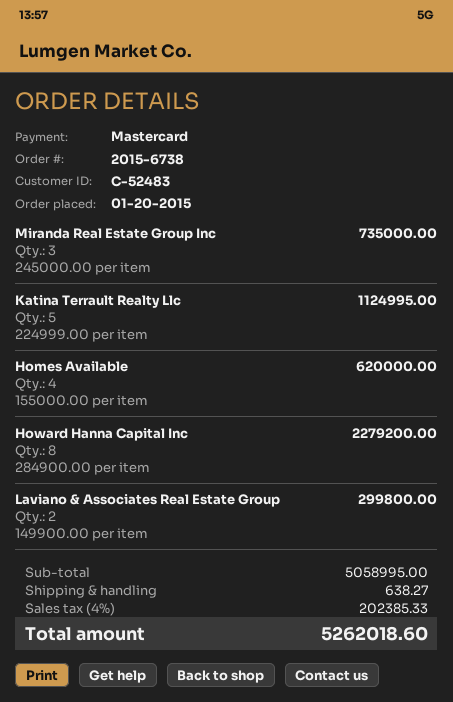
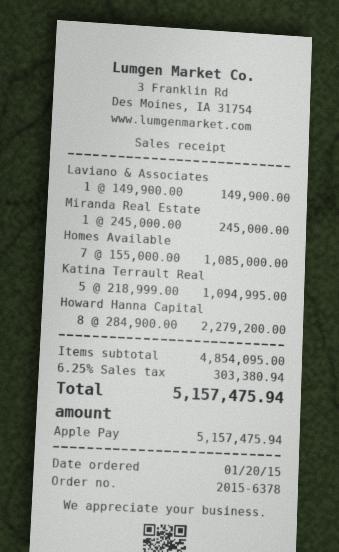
order number: 2015-6738 -> 2015-6378
payment method: Mastercard -> Apple Pay
Miranda Real Estate Group Inc: 3 x 245000.00 = 735000.00 -> 1 x 245000.00 = 245000.00
Katina Terrault Realty Llc: 5 x 224999.00 = 1124995.00 -> 5 x 218999.00 = 1094995.00
Homes Available: 4 x 155000.00 = 620000.00 -> 7 x 155000.00 = 1085000.00
Laviano & Associates Real Estate Group: 2 x 149900.00 = 299800.00 -> 1 x 149900.00 = 149900.00
subtotal: 5058995.00 -> 4854095.00
shipping: 638.27 -> none
tax: 4% = 202385.33 -> 6.25% = 303380.94
total: 5262018.60 -> 5157475.94

